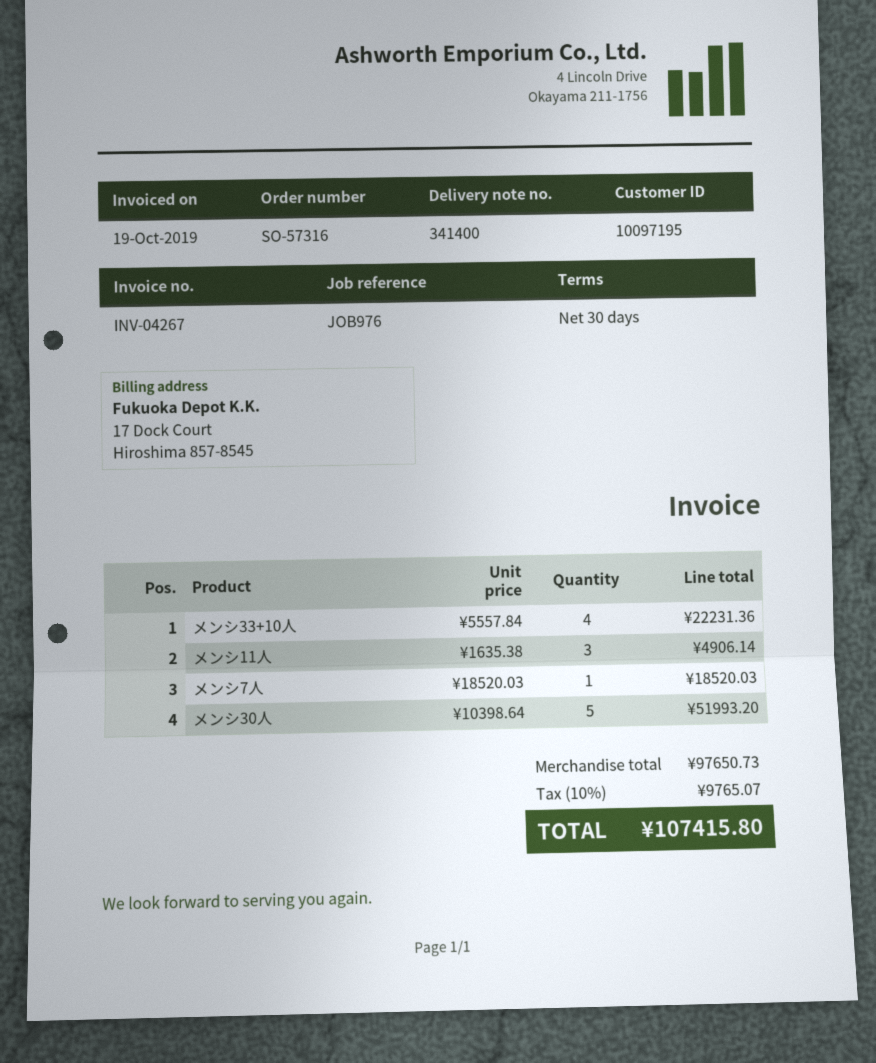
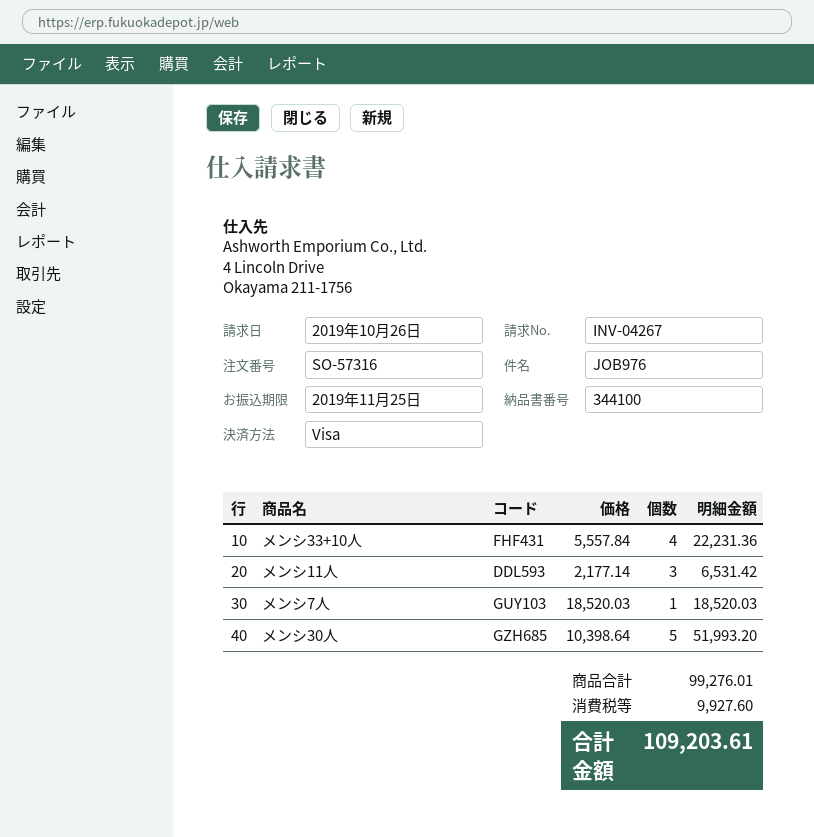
delivery note number: 341400 -> 344100
invoice date: 2019-10-19 -> 2019-10-26
メンシ11人: 3 x 1635.38 = 4906.14 -> 3 x 2177.14 = 6531.42
subtotal: 97650.73 -> 99276.01
tax: 9765.07 -> 9927.60
total: 107415.80 -> 109203.61

